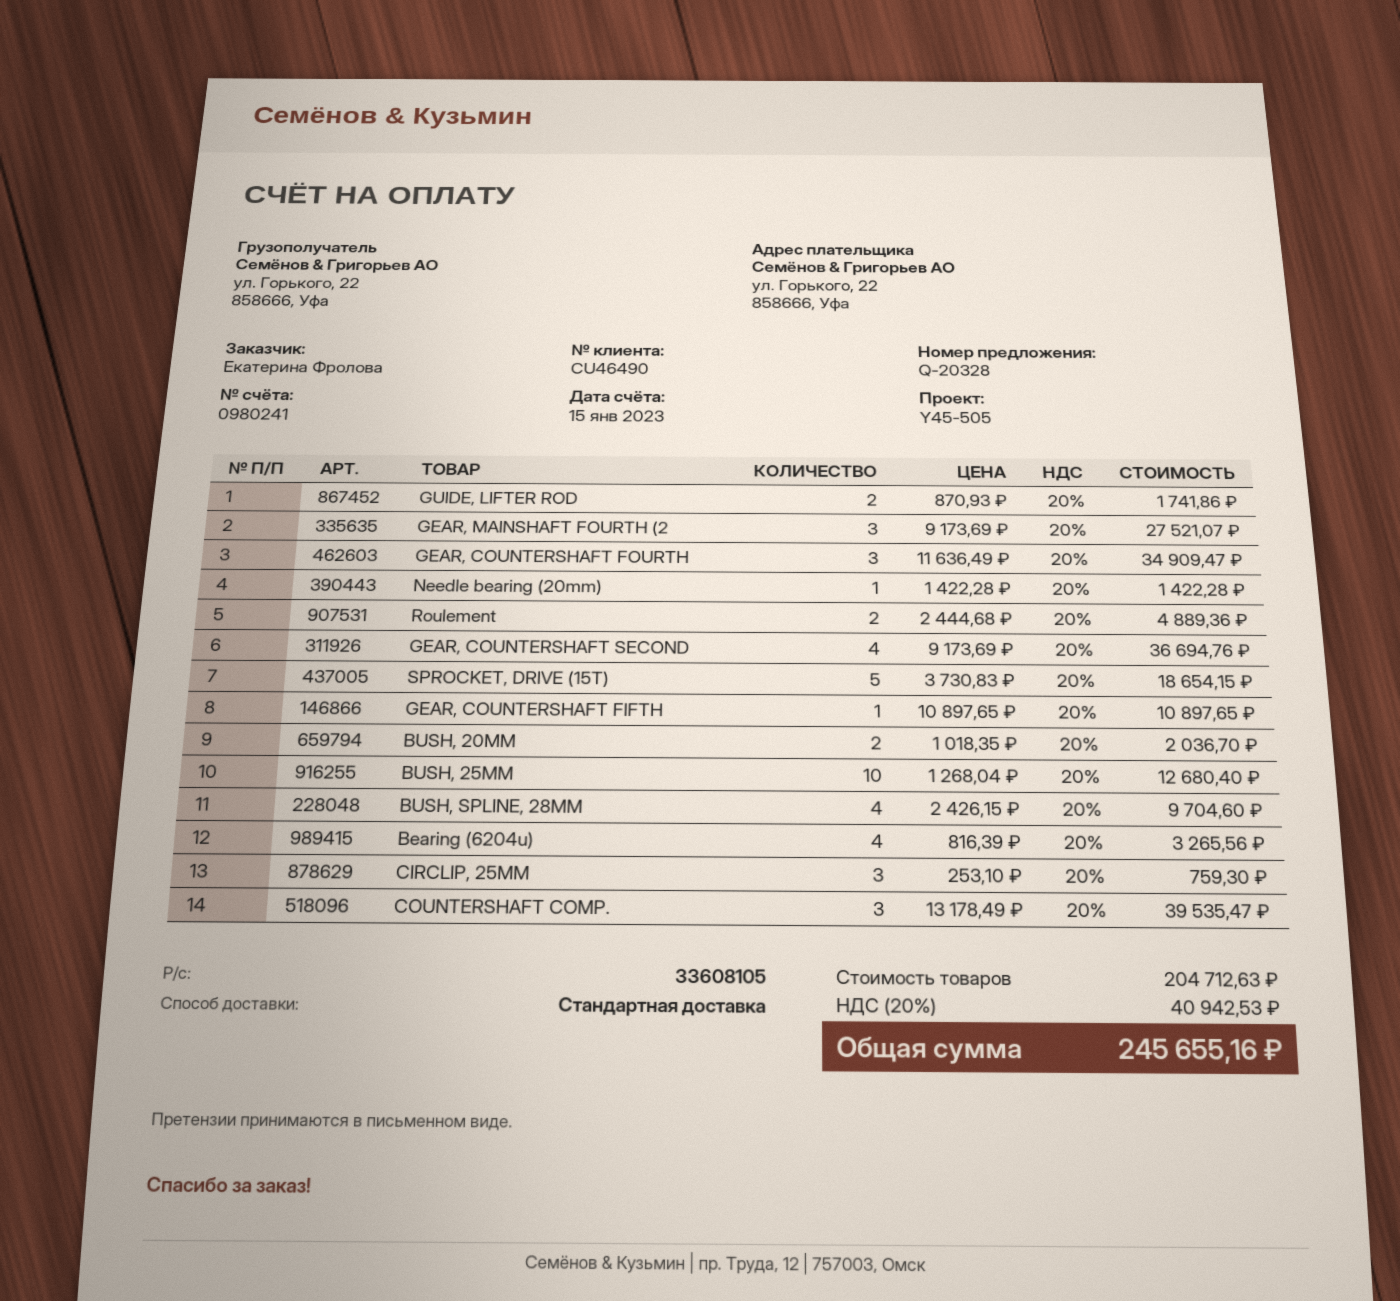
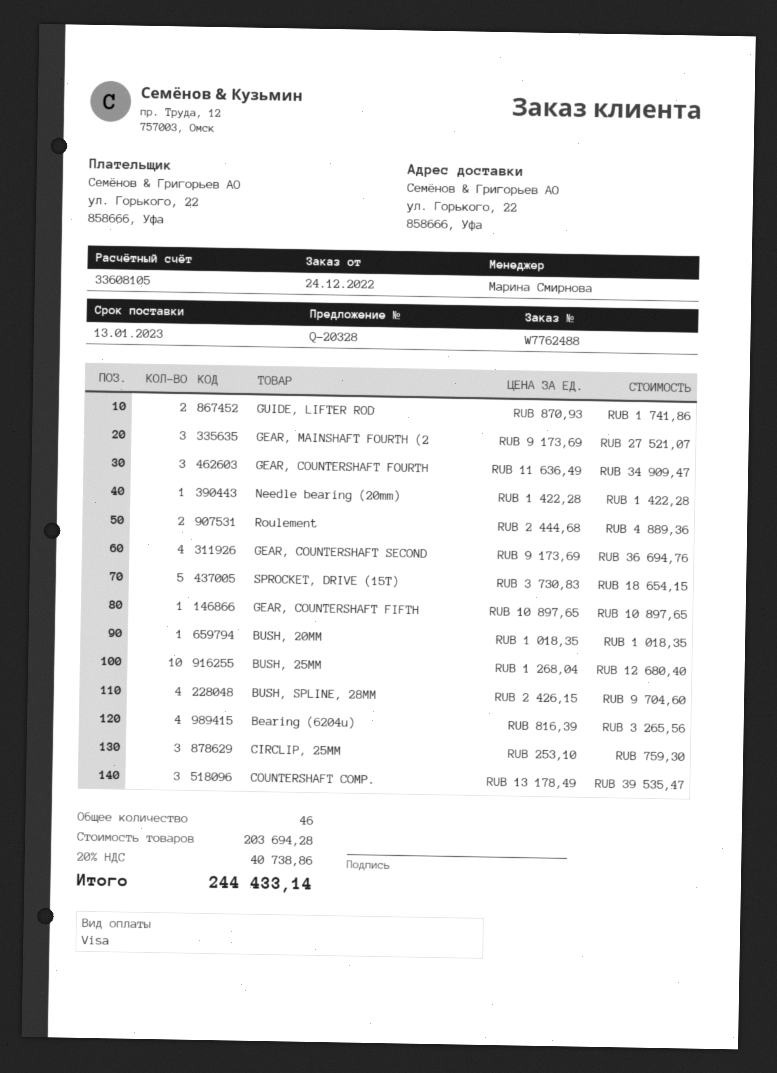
BUSH, 20MM: 2 x 1018.35 = 2036.70 -> 1 x 1018.35 = 1018.35
subtotal: 204712.63 -> 203694.28
tax: 20% = 40942.53 -> 20% = 40738.86
total: 245655.16 -> 244433.14

